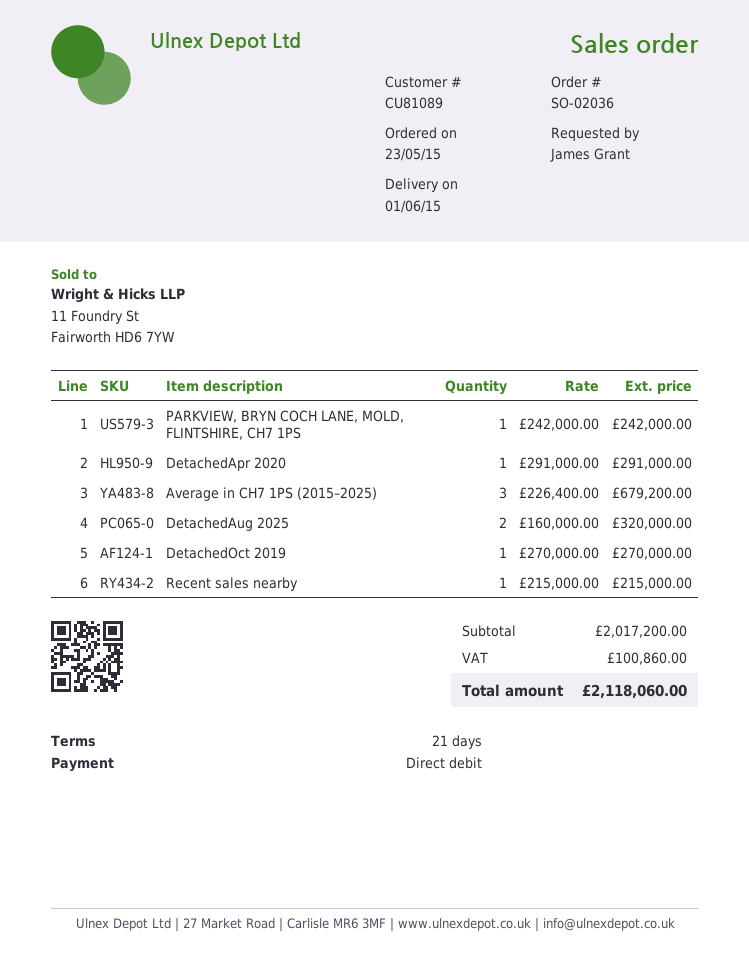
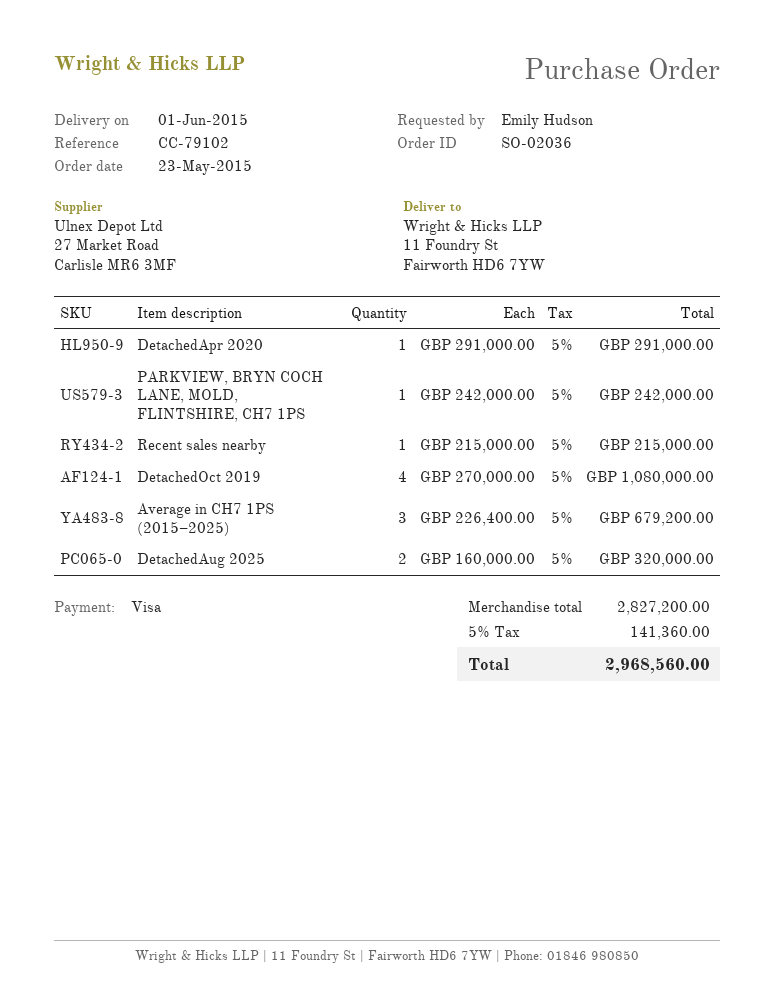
ordered by: James Grant -> Emily Hudson
payment method: direct debit -> Visa
DetachedOct 2019: 1 x 270000.00 = 270000.00 -> 4 x 270000.00 = 1080000.00
subtotal: 2017200.00 -> 2827200.00
tax: 100860.00 -> 141360.00
total: 2118060.00 -> 2968560.00

